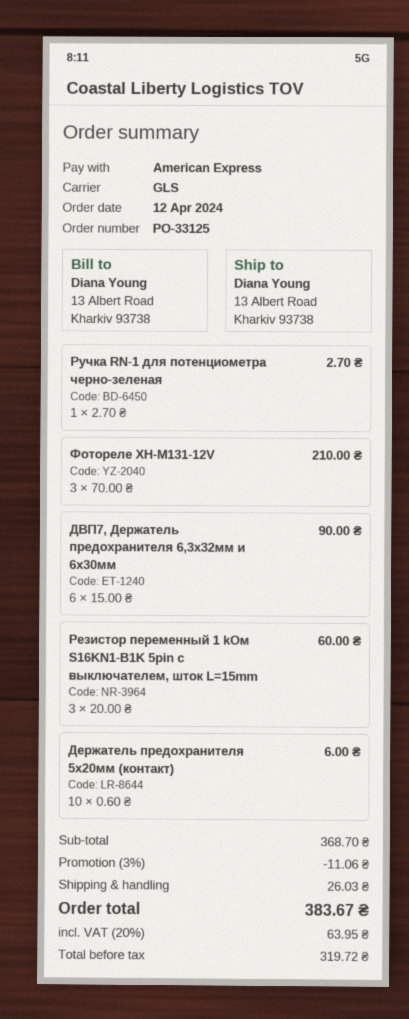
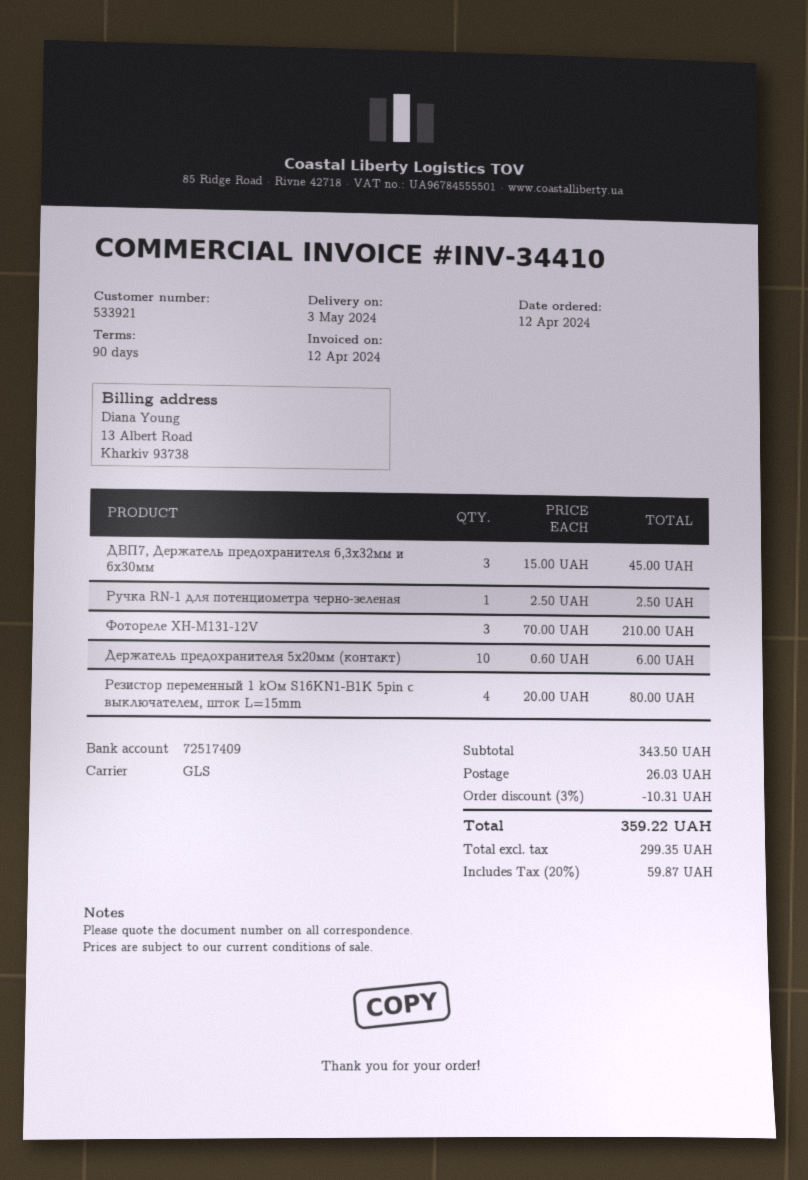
Ручка RN-1 для потенциометра черно-зеленая: 1 x 2.70 = 2.70 -> 1 x 2.50 = 2.50
ДВП7, Держатель предохранителя 6,3х32мм и 6х30мм: 6 x 15.00 = 90.00 -> 3 x 15.00 = 45.00
Резистор переменный 1 kОм S16KN1-B1K 5pin с выключателем, шток L=15mm: 3 x 20.00 = 60.00 -> 4 x 20.00 = 80.00
subtotal: 368.70 -> 343.50
discount: 3% = 11.06 -> 3% = 10.31
net: 319.72 -> 299.35
tax: 20% = 63.95 -> 20% = 59.87
total: 383.67 -> 359.22

